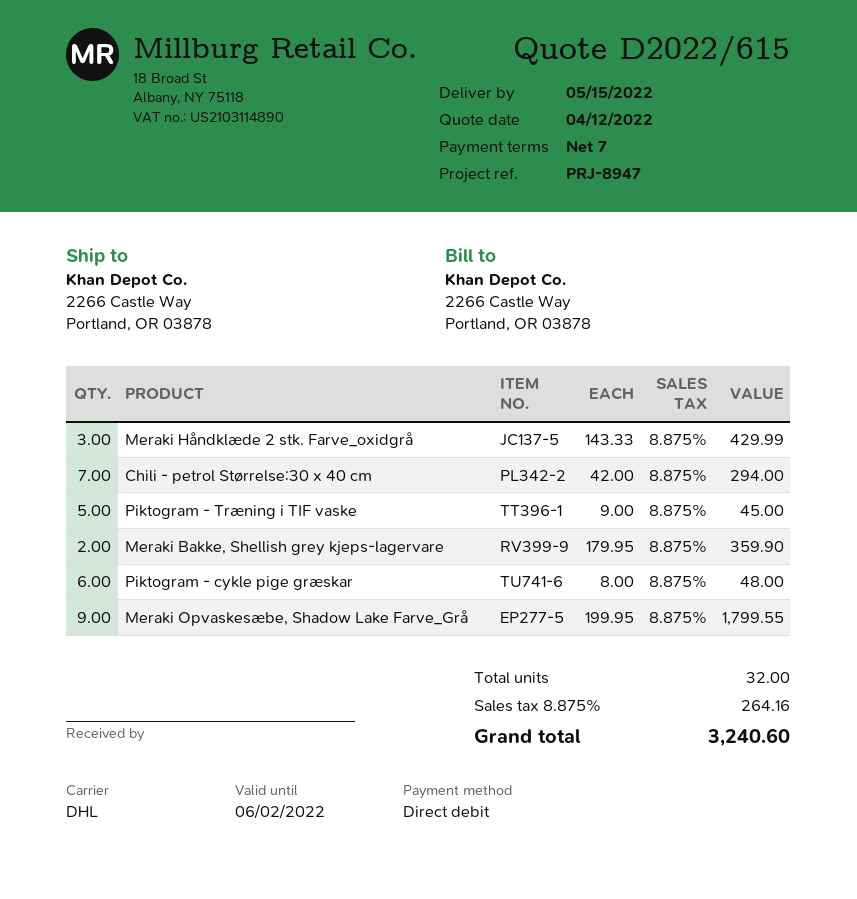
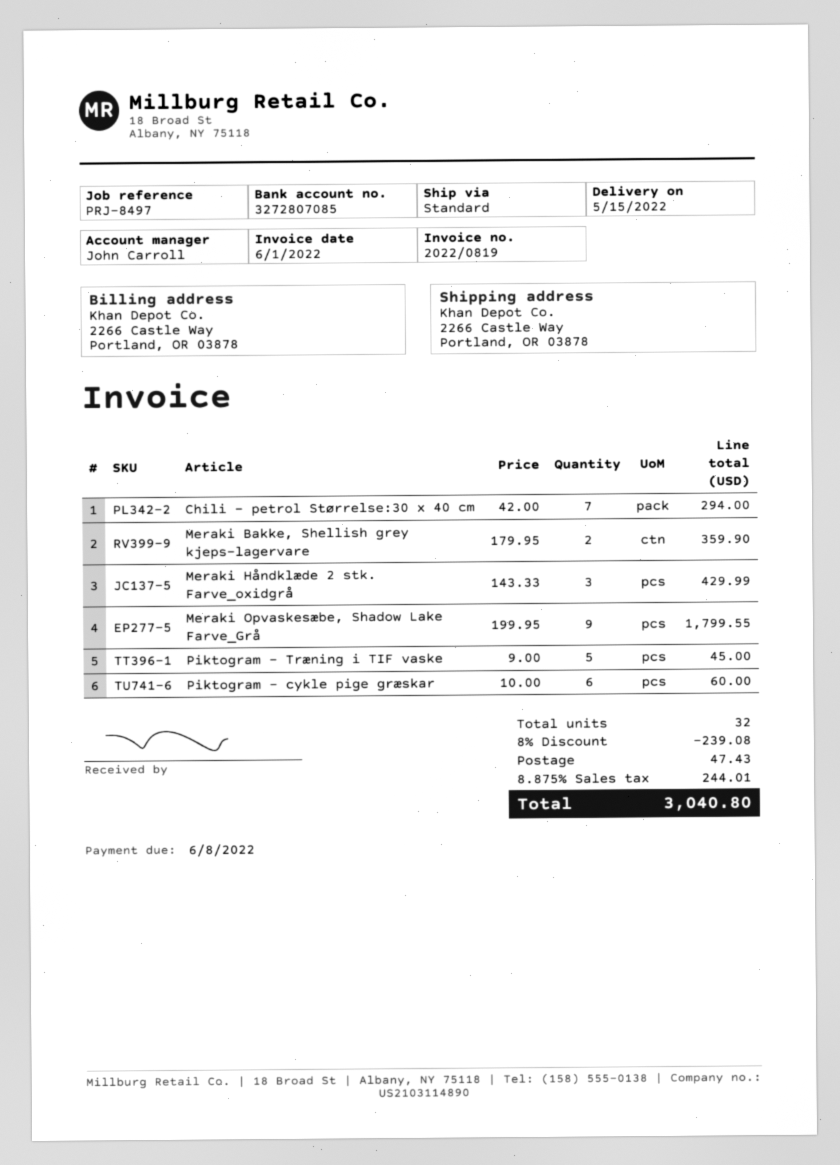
reference: PRJ-8947 -> PRJ-8497
shipping method: DHL -> standard
Piktogram - cykle pige græskar: 6 x 8.00 = 48.00 -> 6 x 10.00 = 60.00
discount: none -> 8% = 239.08
shipping: none -> 47.43
tax: 8.875% = 264.16 -> 8.875% = 244.01
total: 3240.60 -> 3040.80

